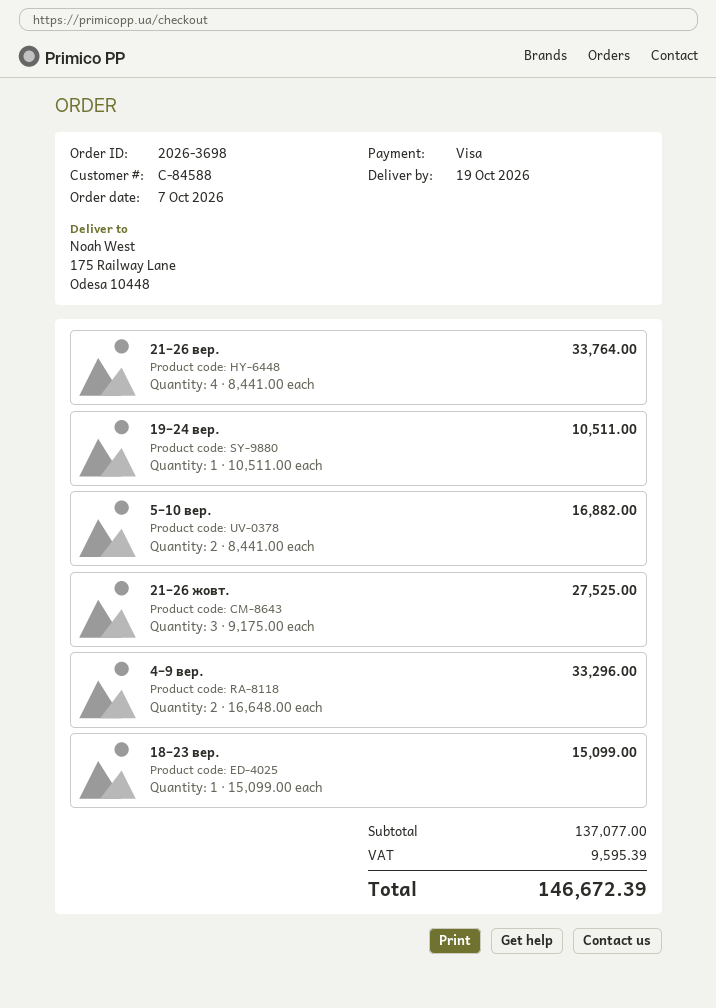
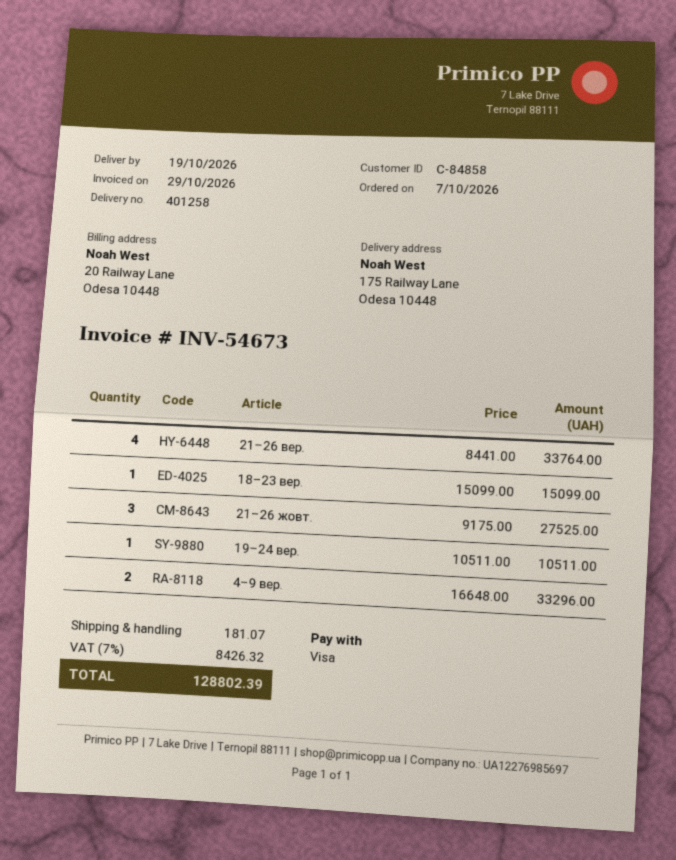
customer number: C-84588 -> C-84858
5–10 вер.: 2 x 8441.00 = 16882.00 -> none
shipping: none -> 181.07
tax: 9595.39 -> 8426.32
total: 146672.39 -> 128802.39

